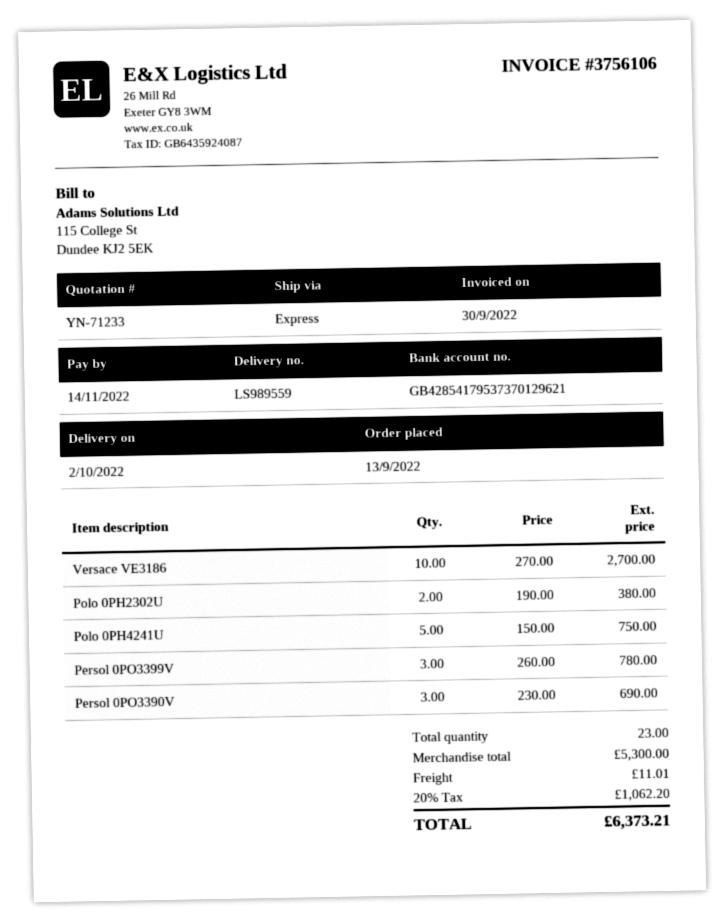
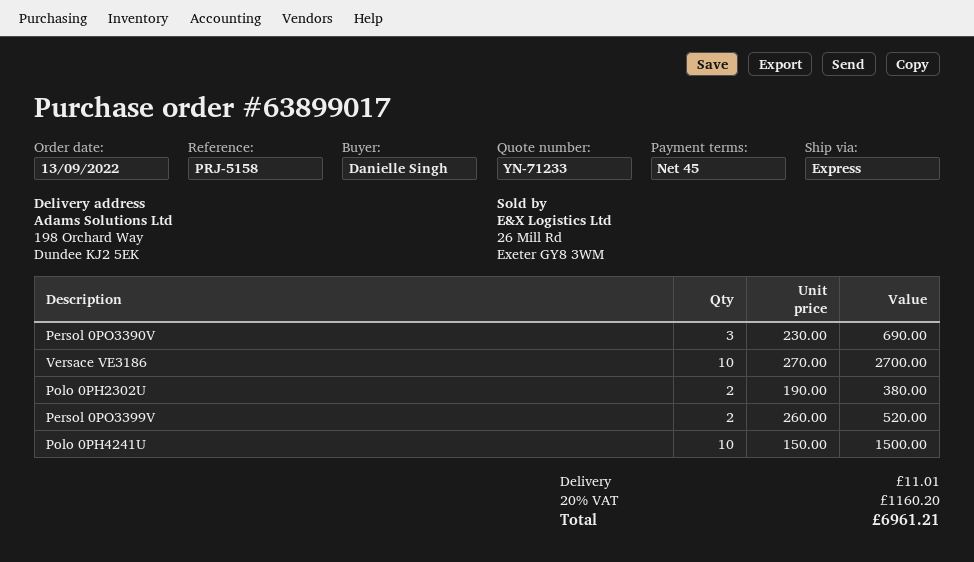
Polo 0PH4241U: 5 x 150.00 = 750.00 -> 10 x 150.00 = 1500.00
Persol 0PO3399V: 3 x 260.00 = 780.00 -> 2 x 260.00 = 520.00
tax: 20% = 1062.20 -> 20% = 1160.20
total: 6373.21 -> 6961.21

